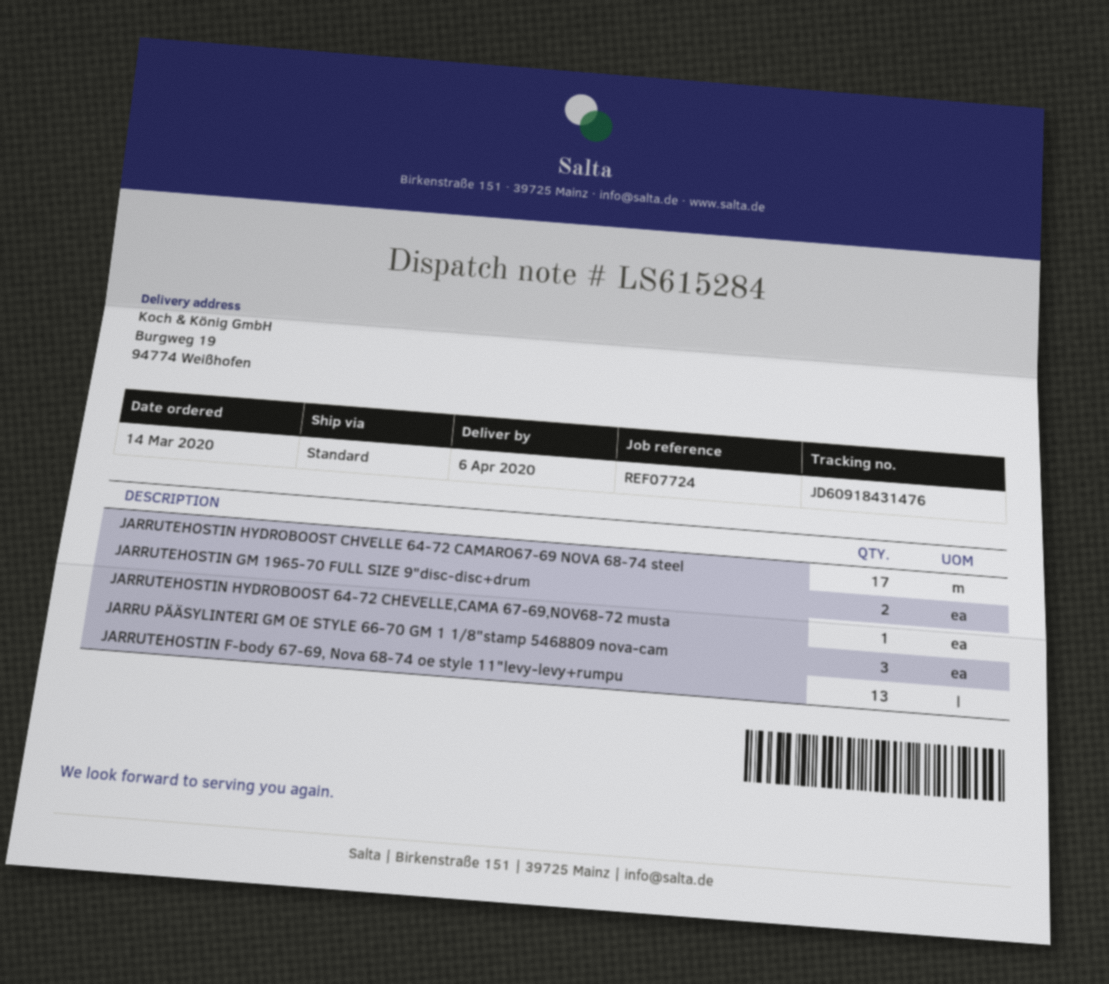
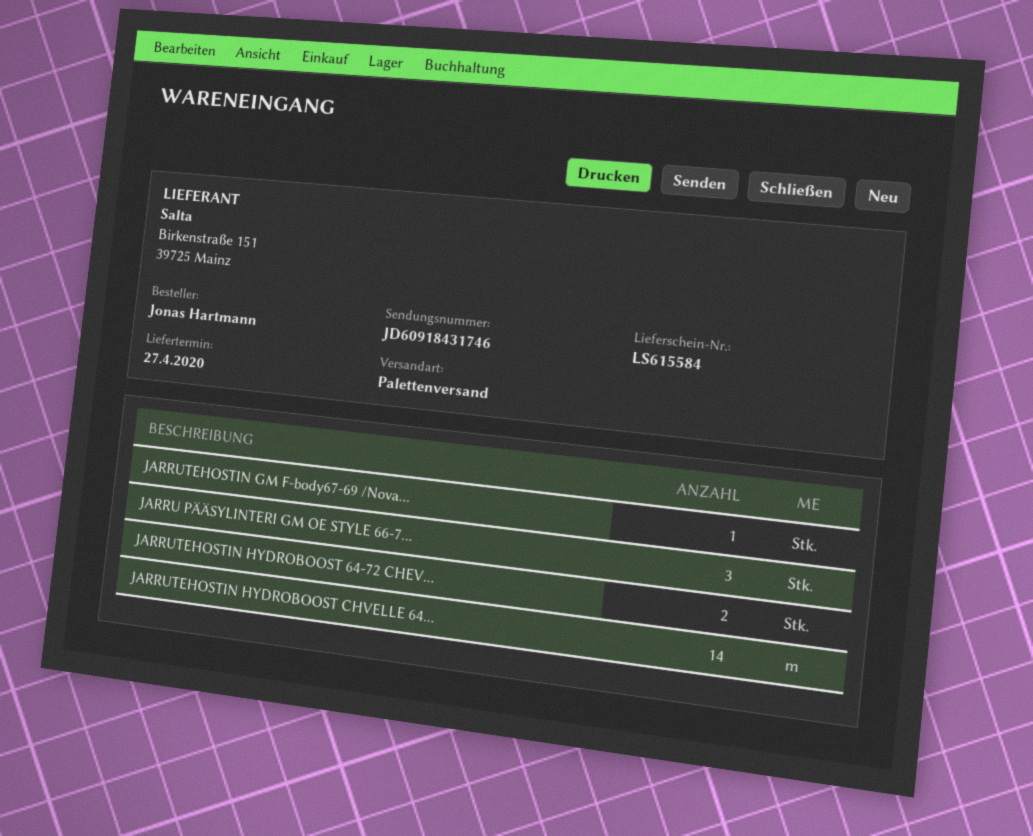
delivery note number: LS615284 -> LS615584
delivery date: 2020-04-06 -> 2020-04-27
shipping method: standard -> pallet freight
tracking number: JD60918431476 -> JD60918431746
JARRUTEHOSTIN HYDROBOOST CHVELLE 64-72 CAMARO67-69 NOVA 68-74 steel: 17 -> 14
JARRUTEHOSTIN GM 1965-70 FULL SIZE 9"disc-disc+drum: 2 -> none
JARRUTEHOSTIN HYDROBOOST 64-72 CHEVELLE,CAMA 67-69,NOV68-72 musta: 1 -> 2
JARRUTEHOSTIN F-body 67-69, Nova 68-74 oe style 11"levy-levy+rumpu: 13 -> none
JARRUTEHOSTIN GM F-body67-69 /Nova...: none -> 1

